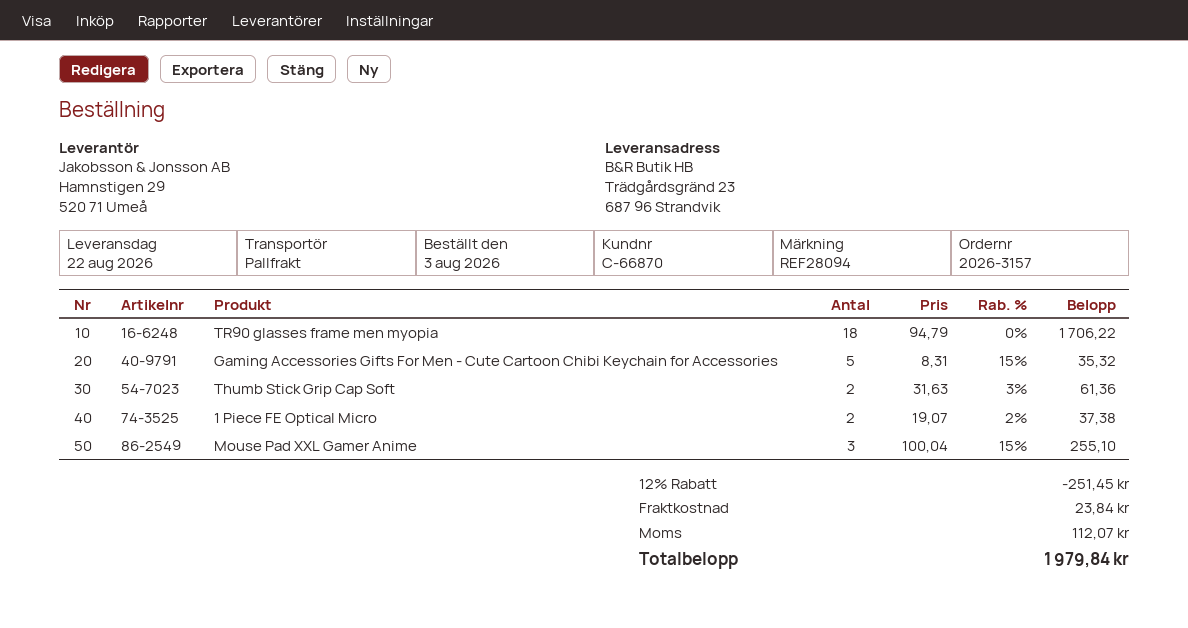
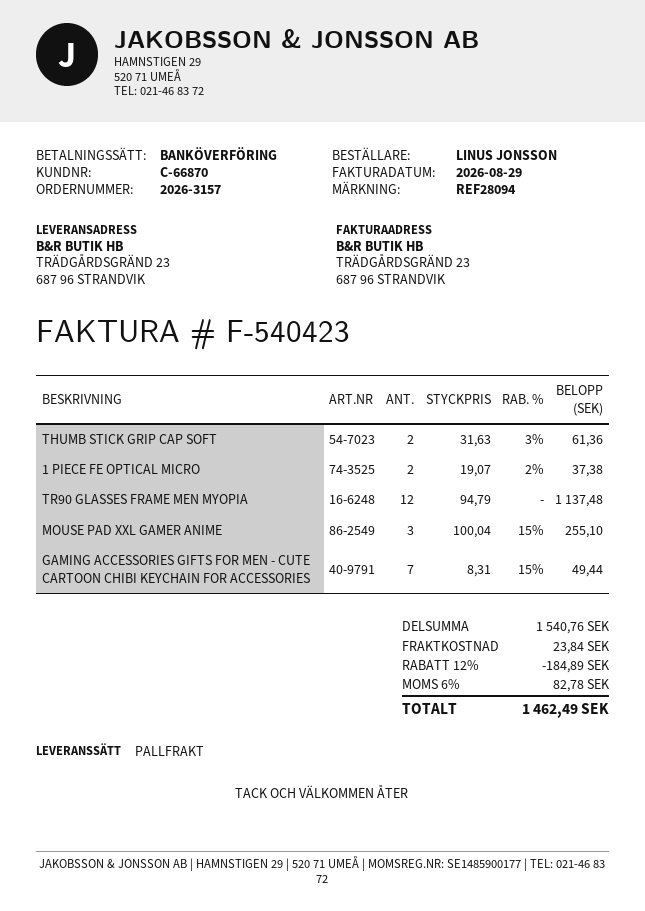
TR90 glasses frame men myopia: 18 x 94.79 = 1706.22 -> 12 x 94.79 = 1137.48
Gaming Accessories Gifts For Men - Cute Cartoon Chibi Keychain for Accessories: 5 x 8.31 - 15% = 35.32 -> 7 x 8.31 - 15% = 49.44
discount: 12% = 251.45 -> 12% = 184.89
tax: 112.07 -> 82.78
total: 1979.84 -> 1462.49

